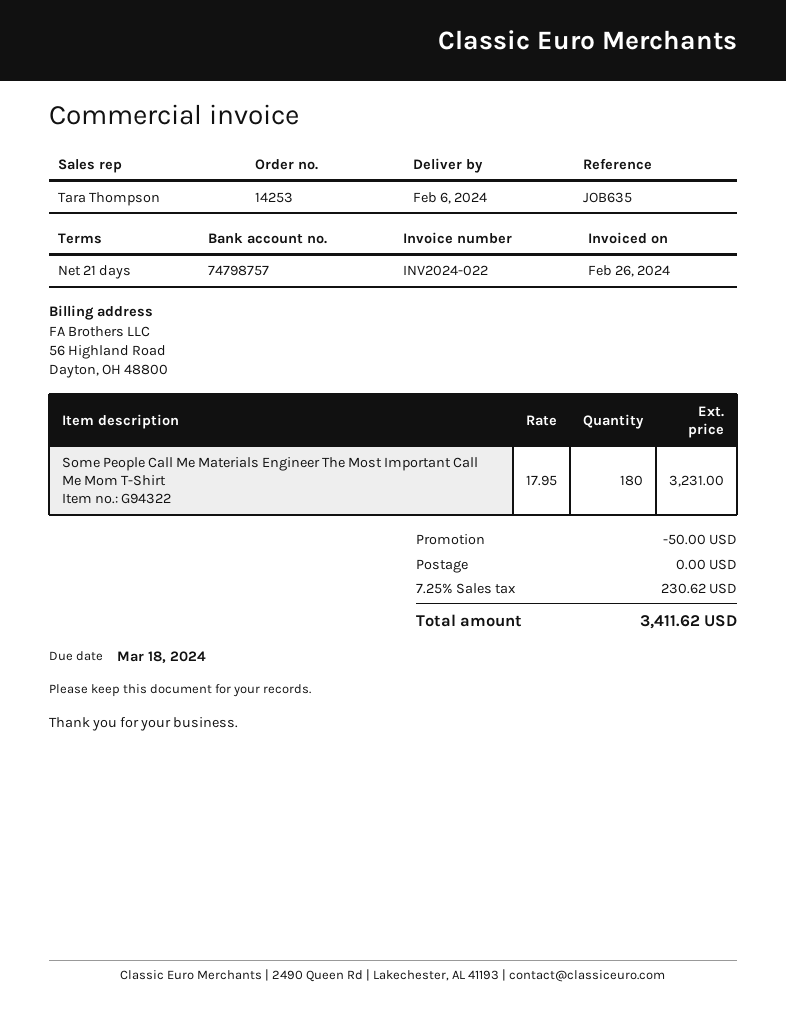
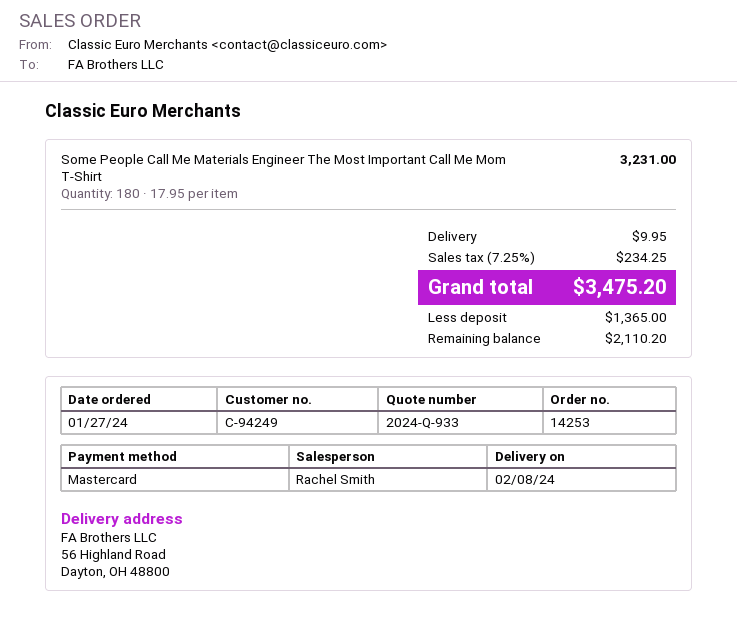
delivery date: 2024-02-06 -> 2024-02-08
sales rep: Tara Thompson -> Rachel Smith
discount: 50.00 -> none
shipping: 0.00 -> 9.95
tax: 7.25% = 230.62 -> 7.25% = 234.25
total: 3411.62 -> 3475.20

